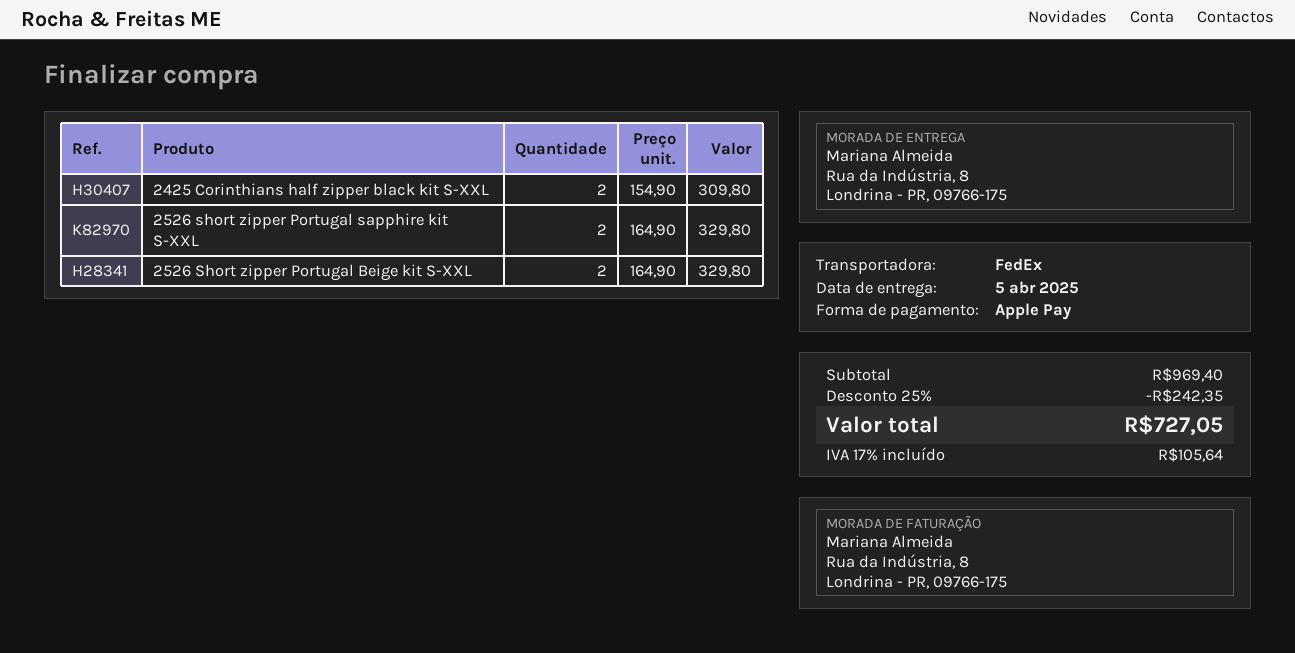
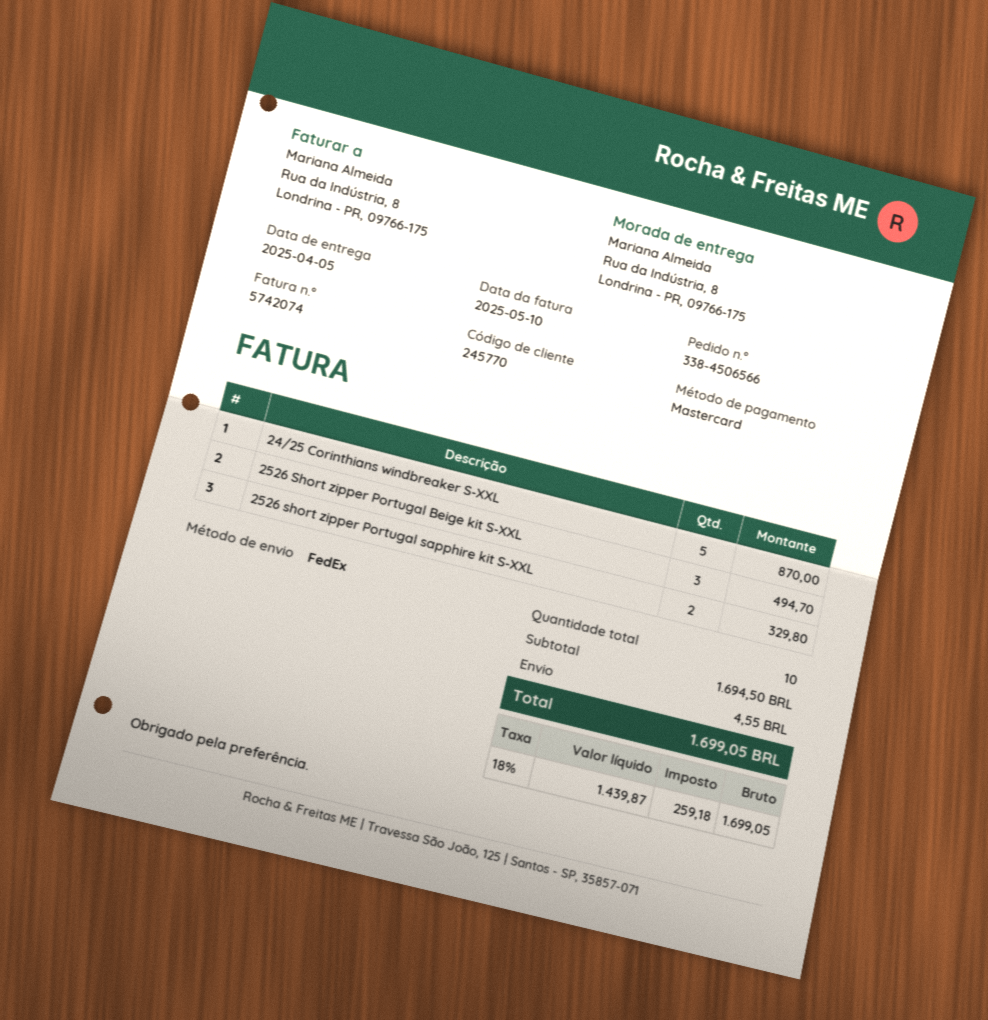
payment method: Apple Pay -> Mastercard
2425 Corinthians half zipper black kit S-XXL: 2 for 309.80 -> none
2526 Short zipper Portugal Beige kit S-XXL: 2 for 329.80 -> 3 for 494.70
24/25 Corinthians windbreaker S-XXL: none -> 5 for 870.00
subtotal: 969.40 -> 1694.50
discount: 25% = 242.35 -> none
shipping: none -> 4.55
tax: 17% = 105.64 -> 18% = 259.18
total: 727.05 -> 1699.05

